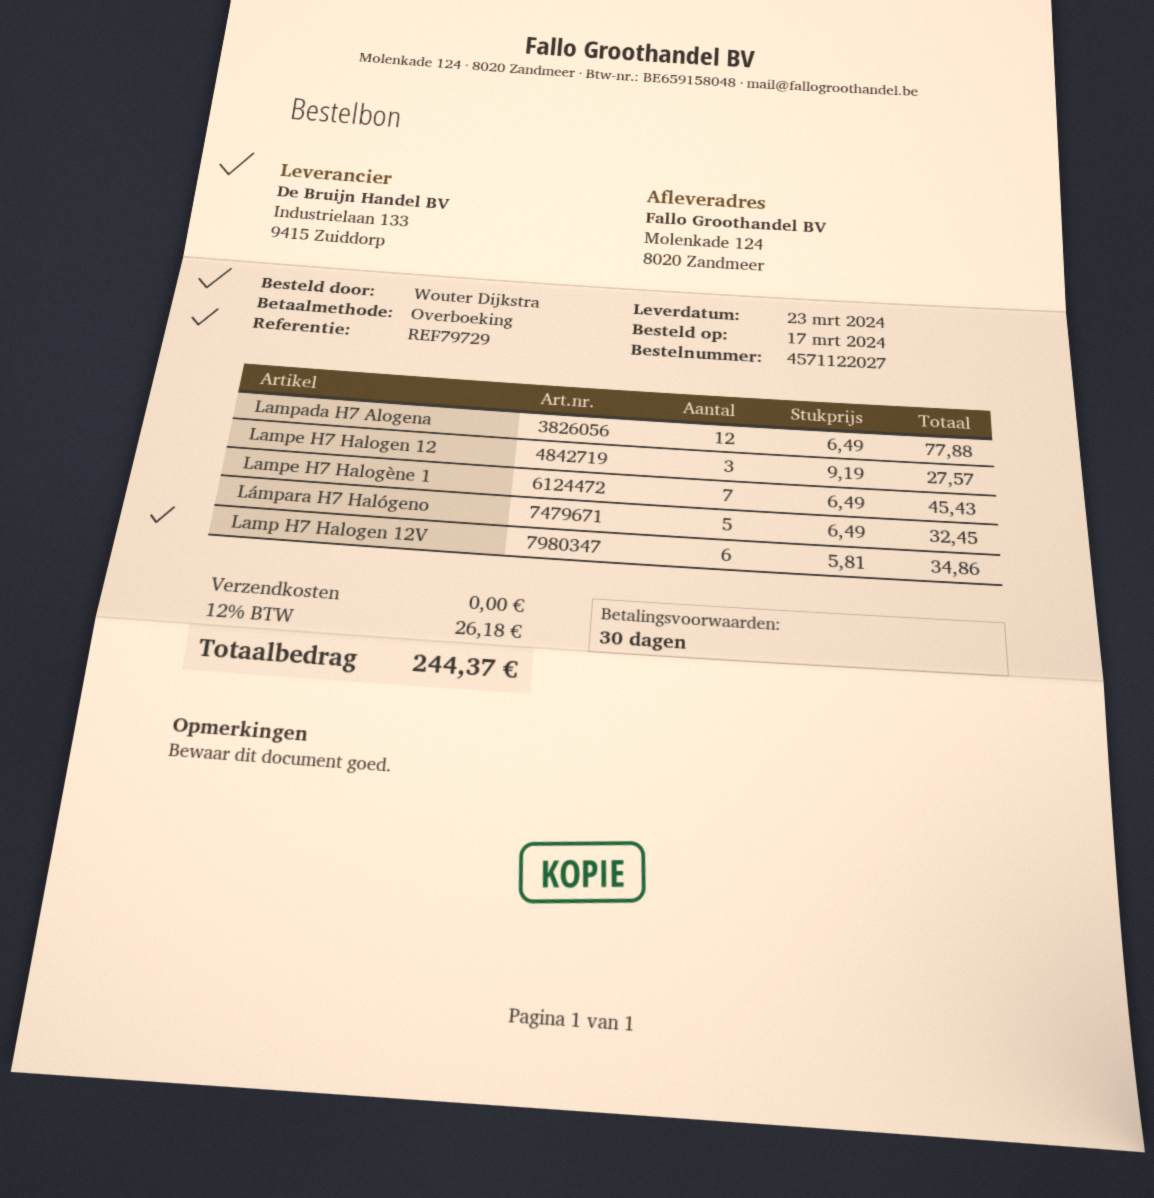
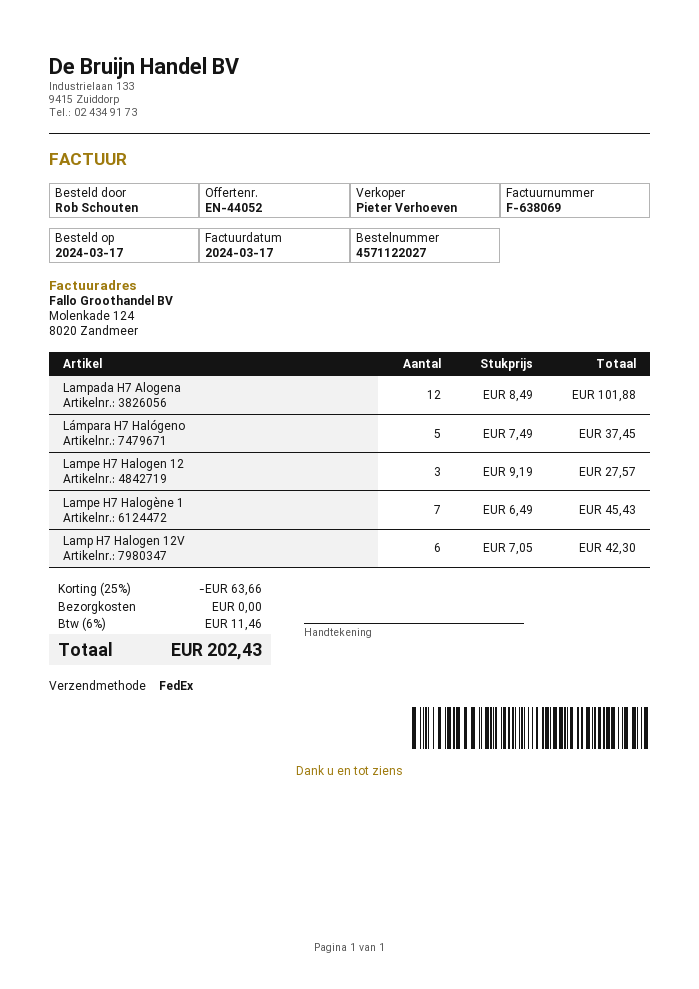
ordered by: Wouter Dijkstra -> Rob Schouten
Lampada H7 Alogena: 12 x 6.49 = 77.88 -> 12 x 8.49 = 101.88
Lámpara H7 Halógeno: 5 x 6.49 = 32.45 -> 5 x 7.49 = 37.45
Lamp H7 Halogen 12V: 6 x 5.81 = 34.86 -> 6 x 7.05 = 42.30
discount: none -> 25% = 63.66
tax: 12% = 26.18 -> 6% = 11.46
total: 244.37 -> 202.43

